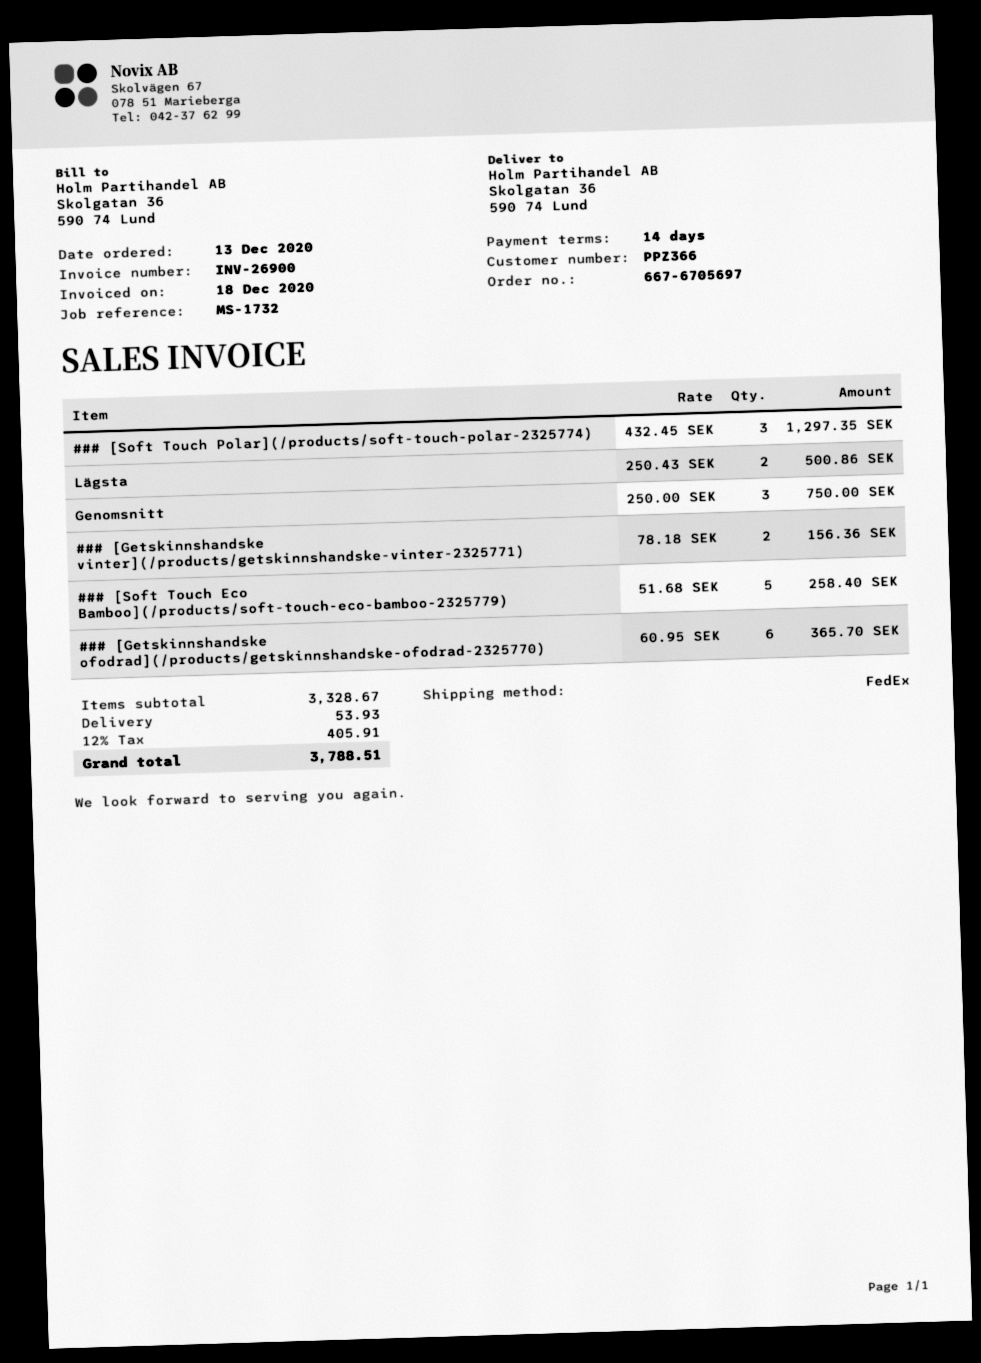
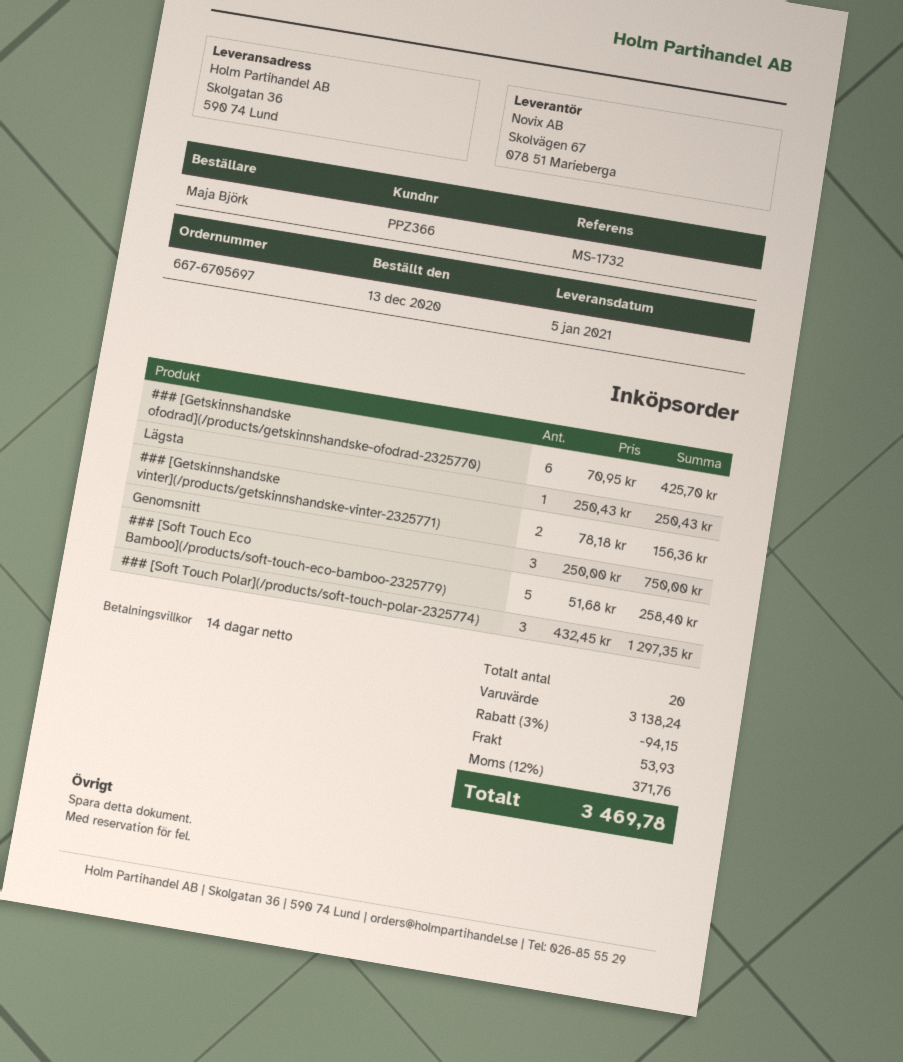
Lägsta: 2 x 250.43 = 500.86 -> 1 x 250.43 = 250.43
### [Getskinnshandske ofodrad](/products/getskinnshandske-ofodrad-2325770): 6 x 60.95 = 365.70 -> 6 x 70.95 = 425.70
subtotal: 3328.67 -> 3138.24
discount: none -> 3% = 94.15
tax: 12% = 405.91 -> 12% = 371.76
total: 3788.51 -> 3469.78

